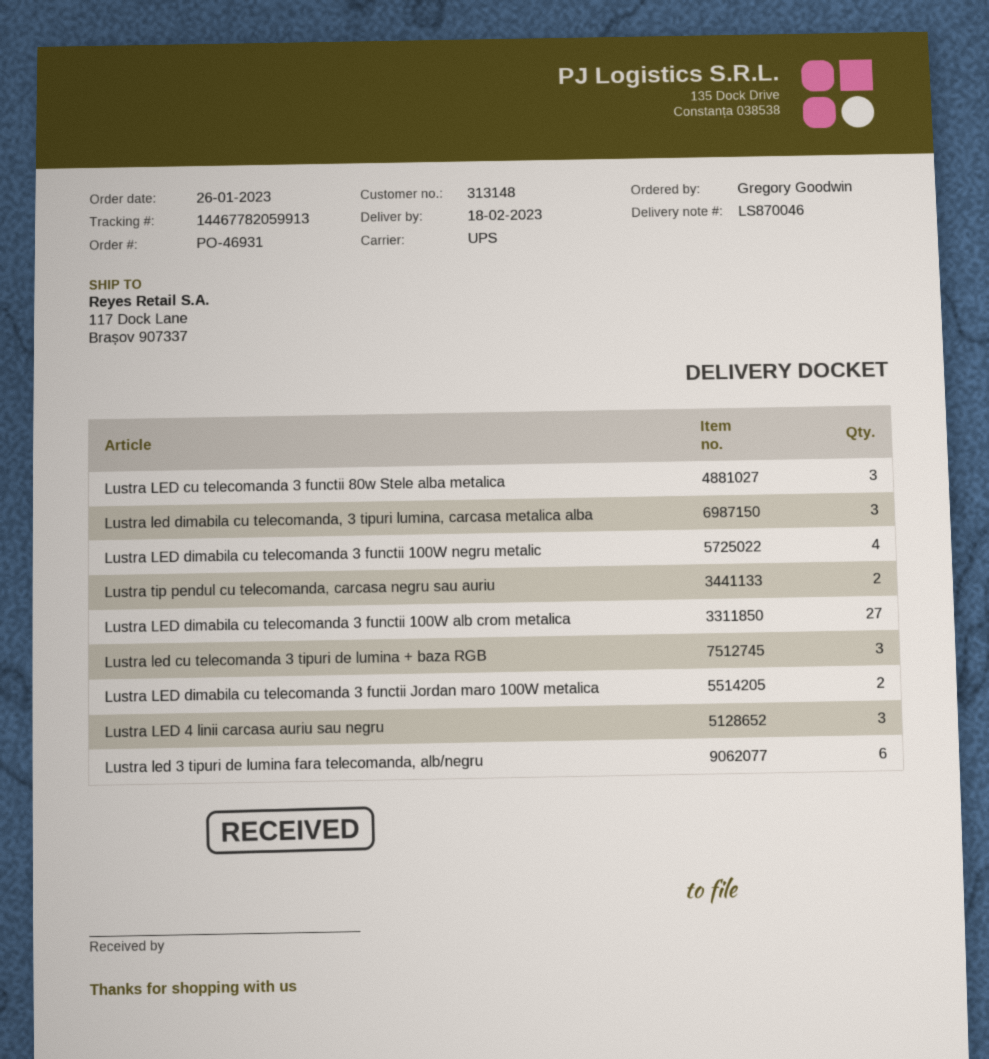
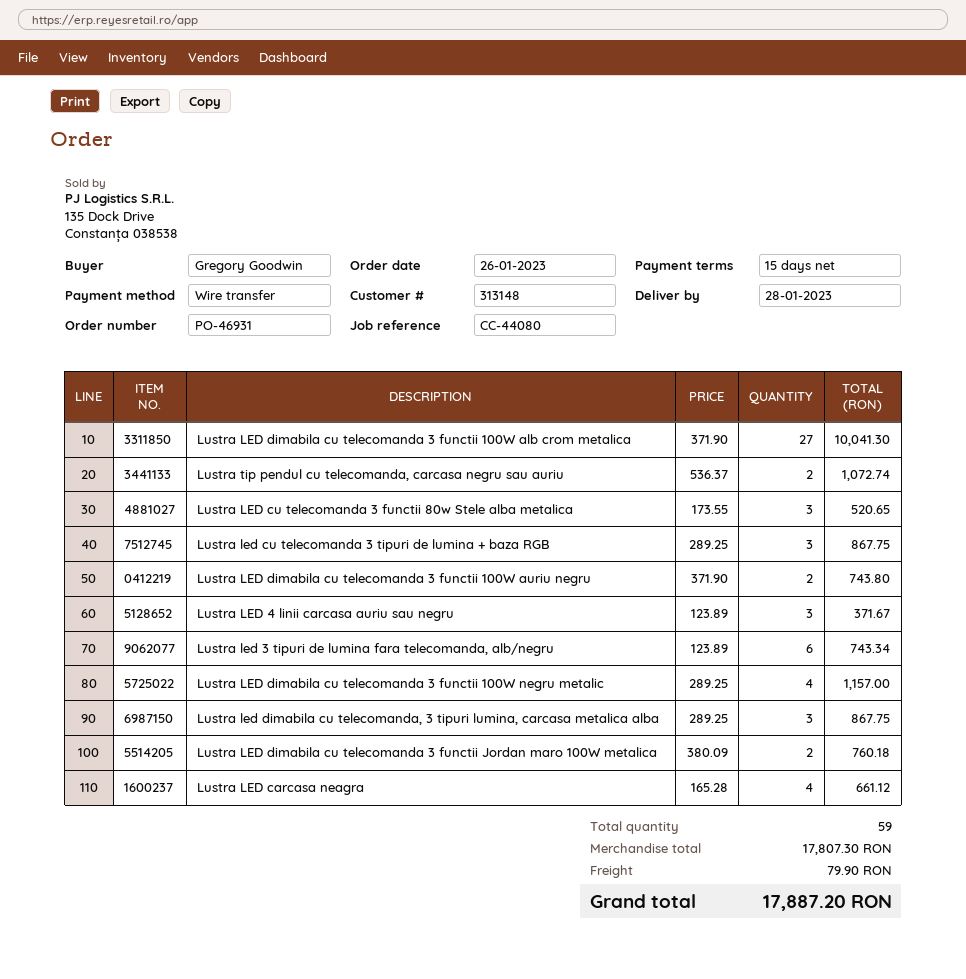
delivery date: 2023-02-18 -> 2023-01-28
Lustra LED dimabila cu telecomanda 3 functii 100W auriu negru: none -> 2
Lustra LED carcasa neagra: none -> 4

